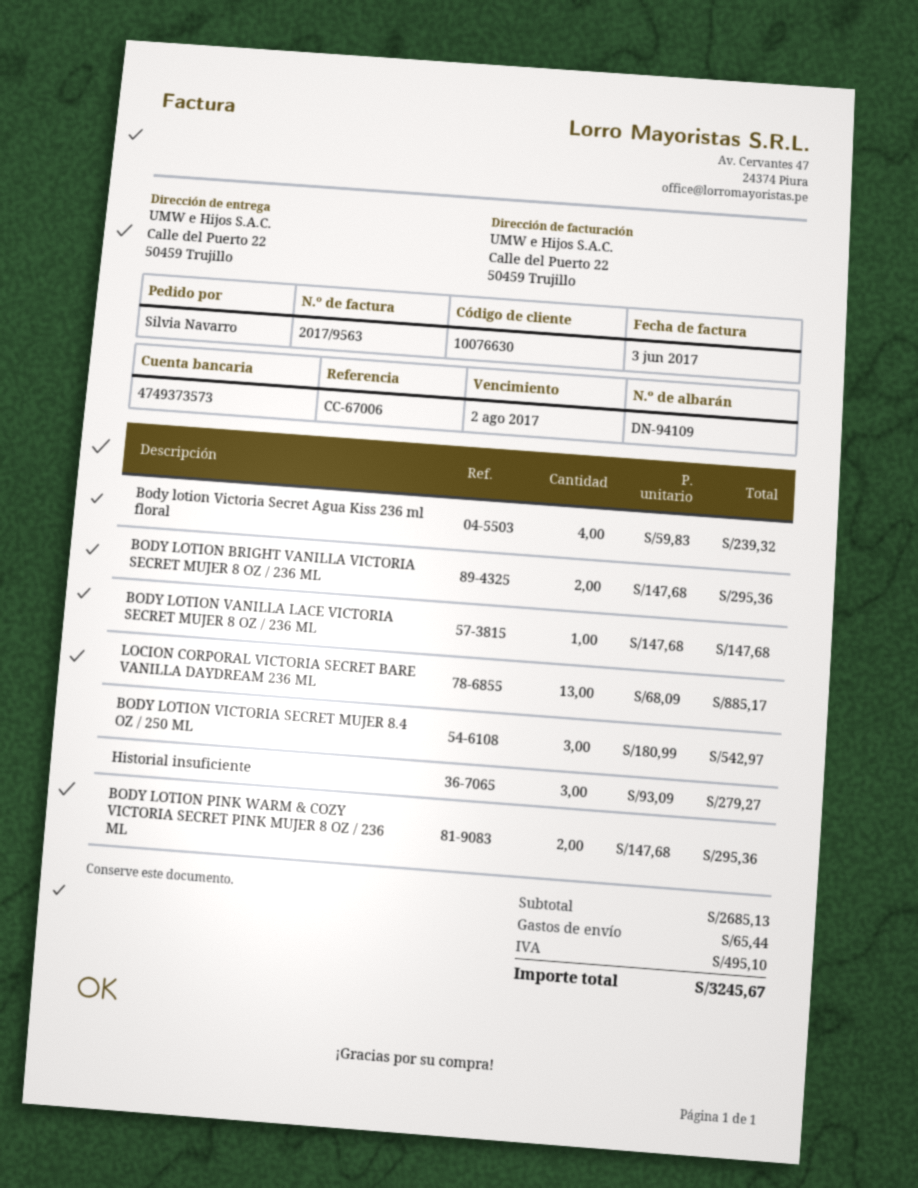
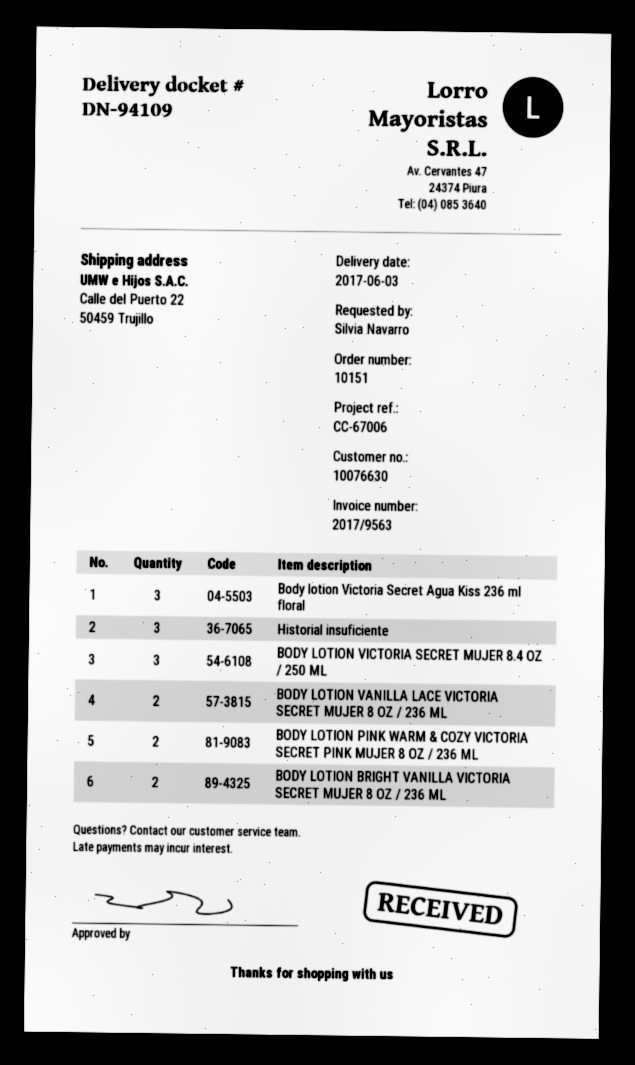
Body lotion Victoria Secret Agua Kiss 236 ml floral: 4 -> 3
BODY LOTION VANILLA LACE VICTORIA SECRET MUJER 8 OZ / 236 ML: 1 -> 2
LOCION CORPORAL VICTORIA SECRET BARE VANILLA DAYDREAM 236 ML: 13 -> none

